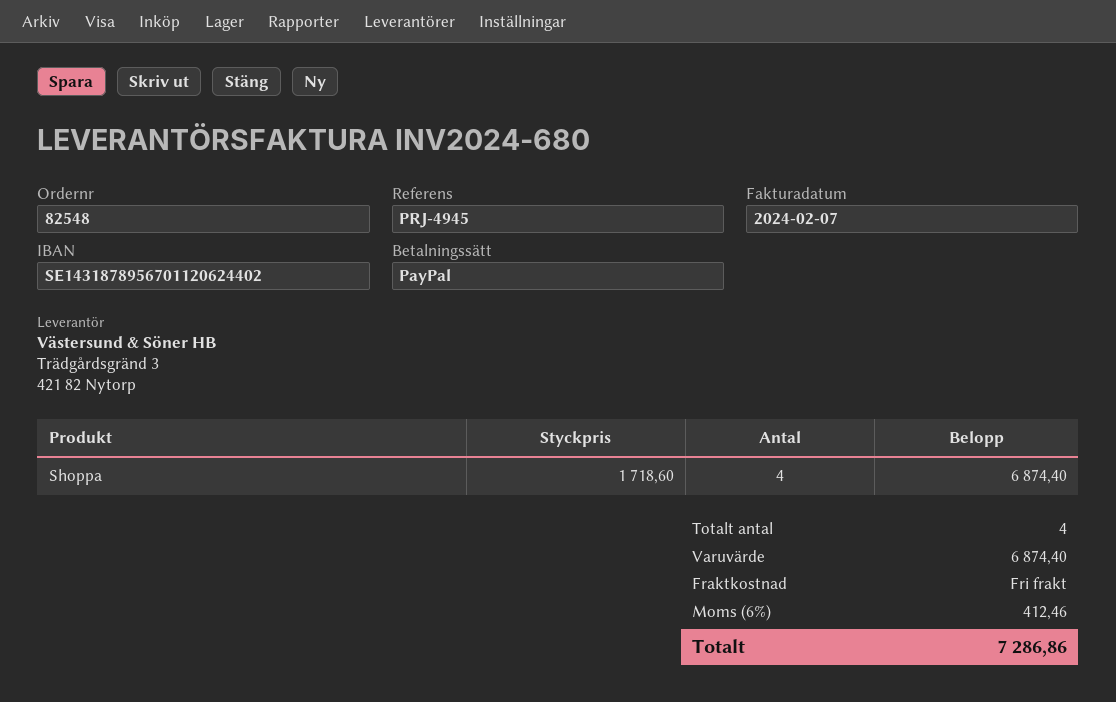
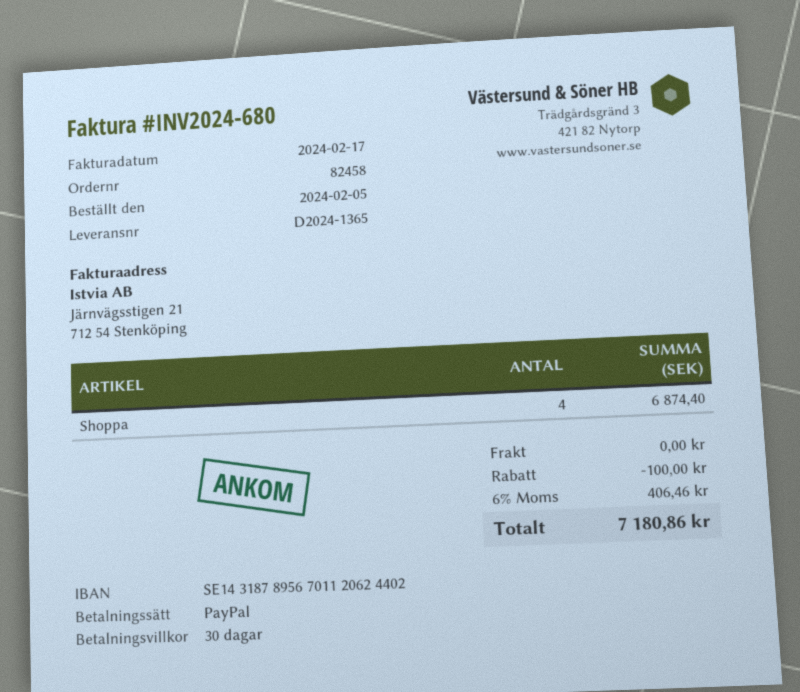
order number: 82548 -> 82458
invoice date: 2024-02-07 -> 2024-02-17
discount: none -> 100.00
tax: 6% = 412.46 -> 6% = 406.46
total: 7286.86 -> 7180.86

